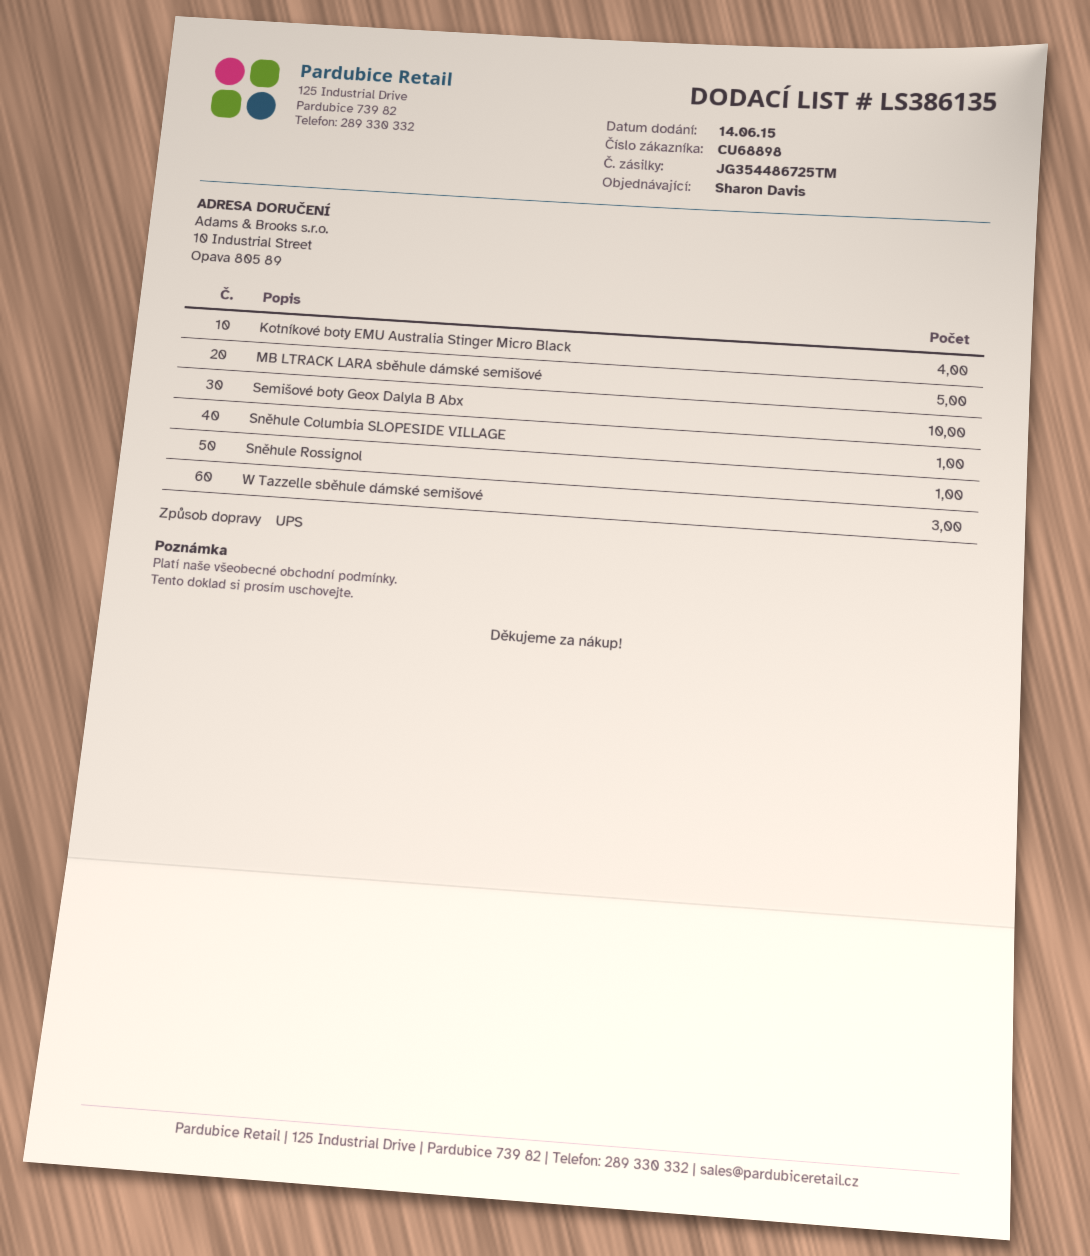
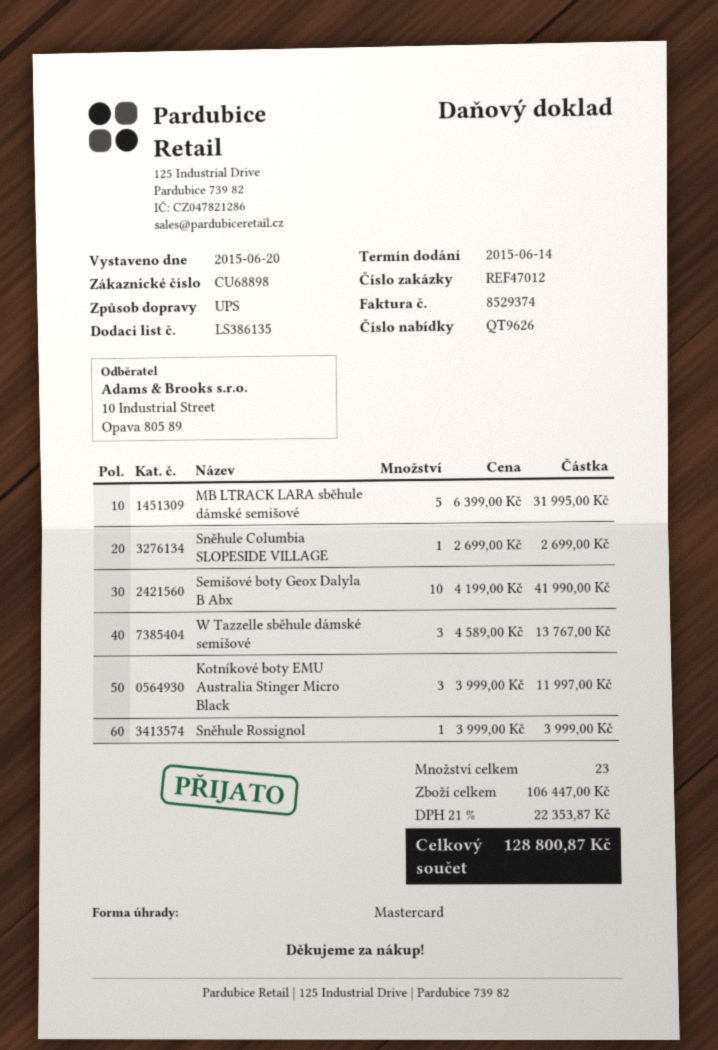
Kotníkové boty EMU Australia Stinger Micro Black: 4 -> 3

